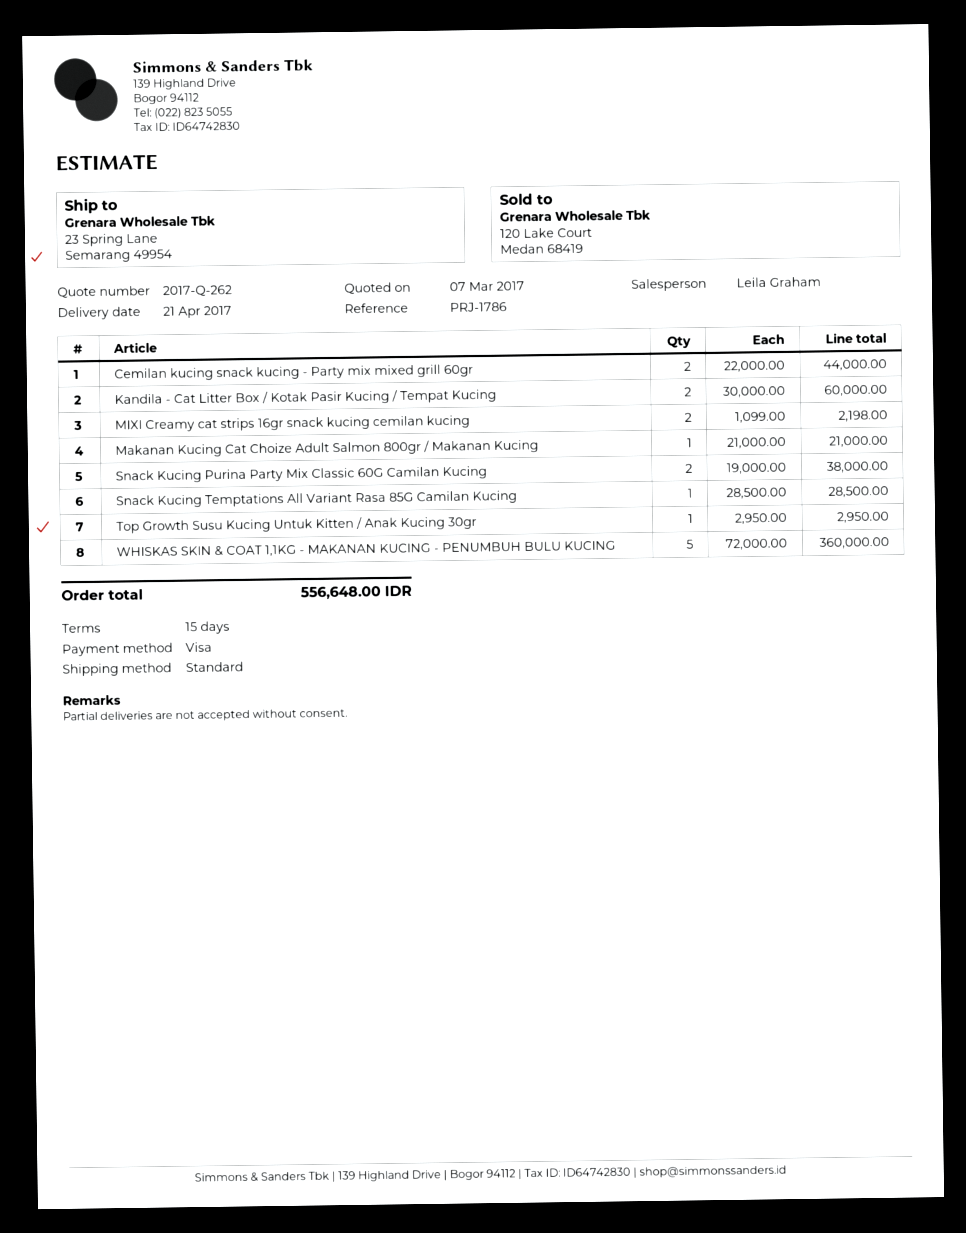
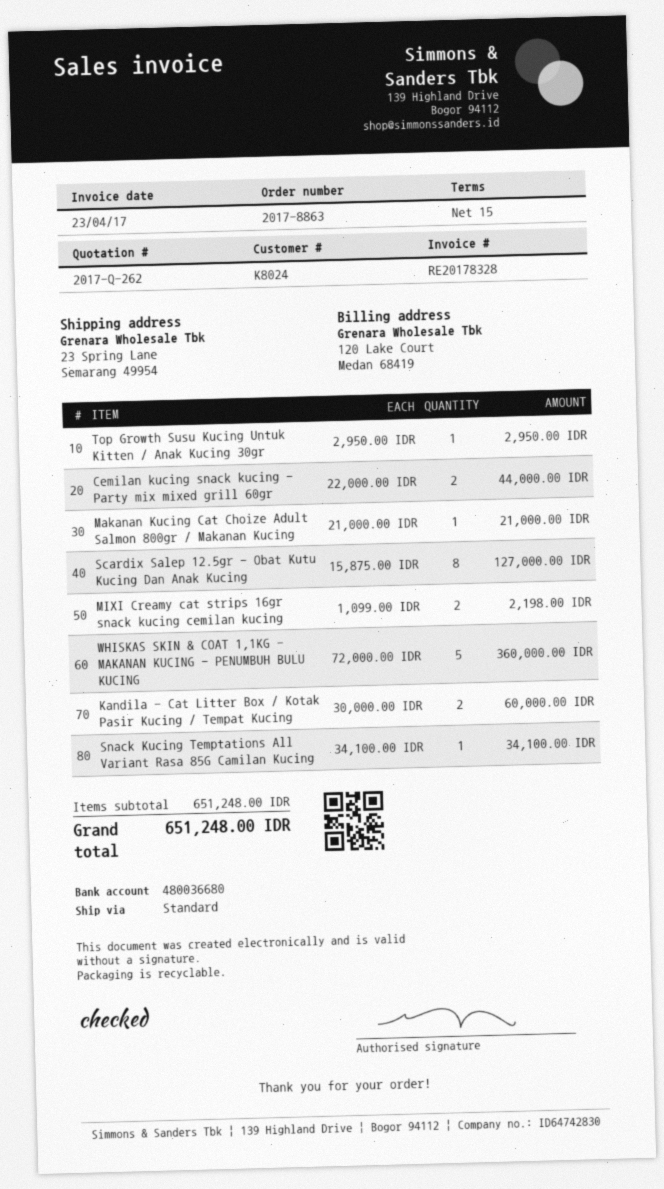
Snack Kucing Purina Party Mix Classic 60G Camilan Kucing: 2 x 19000.00 = 38000.00 -> none
Snack Kucing Temptations All Variant Rasa 85G Camilan Kucing: 1 x 28500.00 = 28500.00 -> 1 x 34100.00 = 34100.00
Scardix Salep 12.5gr - Obat Kutu Kucing Dan Anak Kucing: none -> 8 x 15875.00 = 127000.00
total: 556648.00 -> 651248.00

